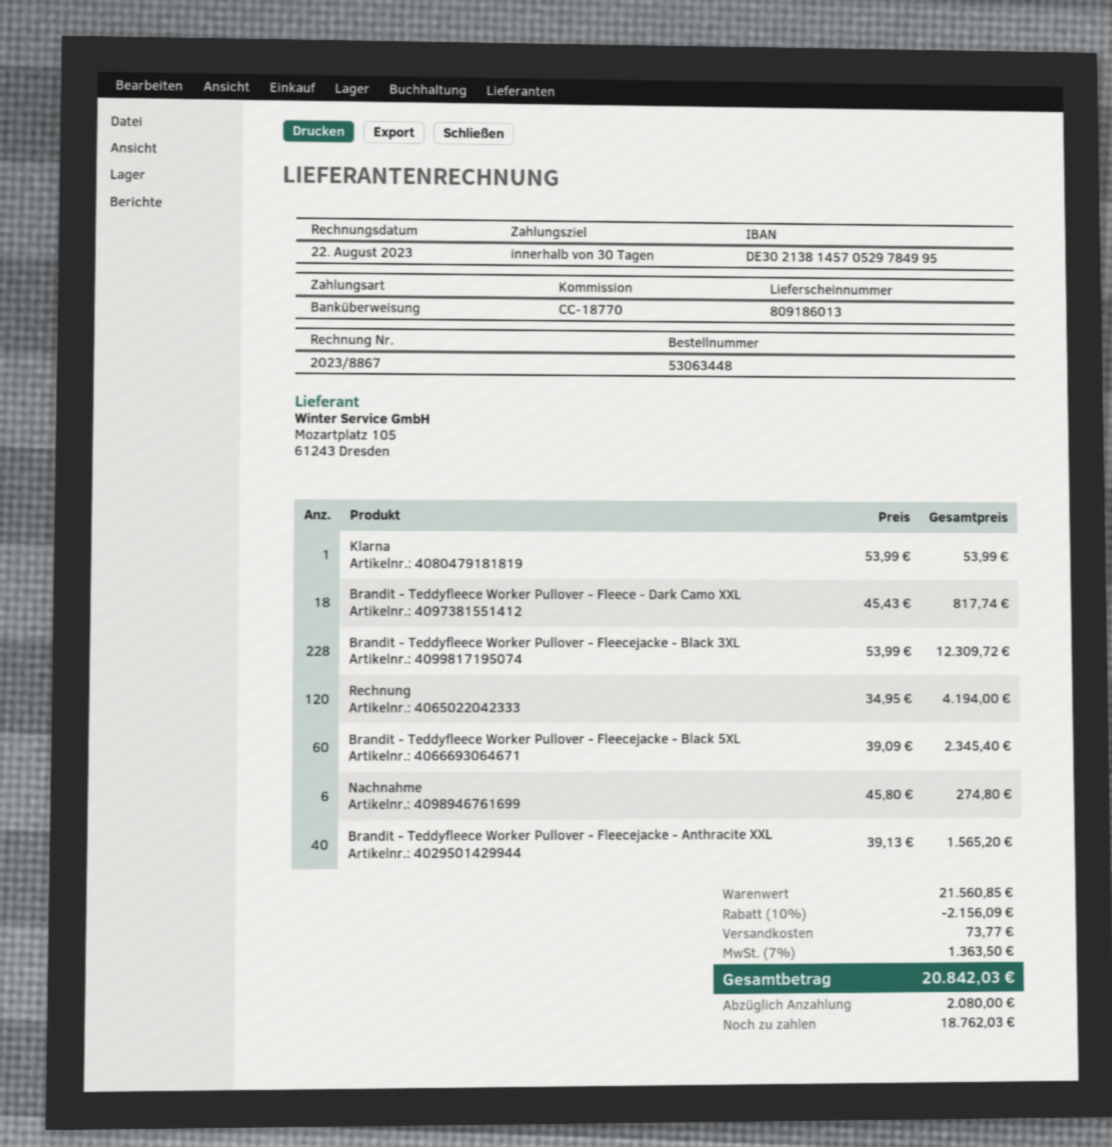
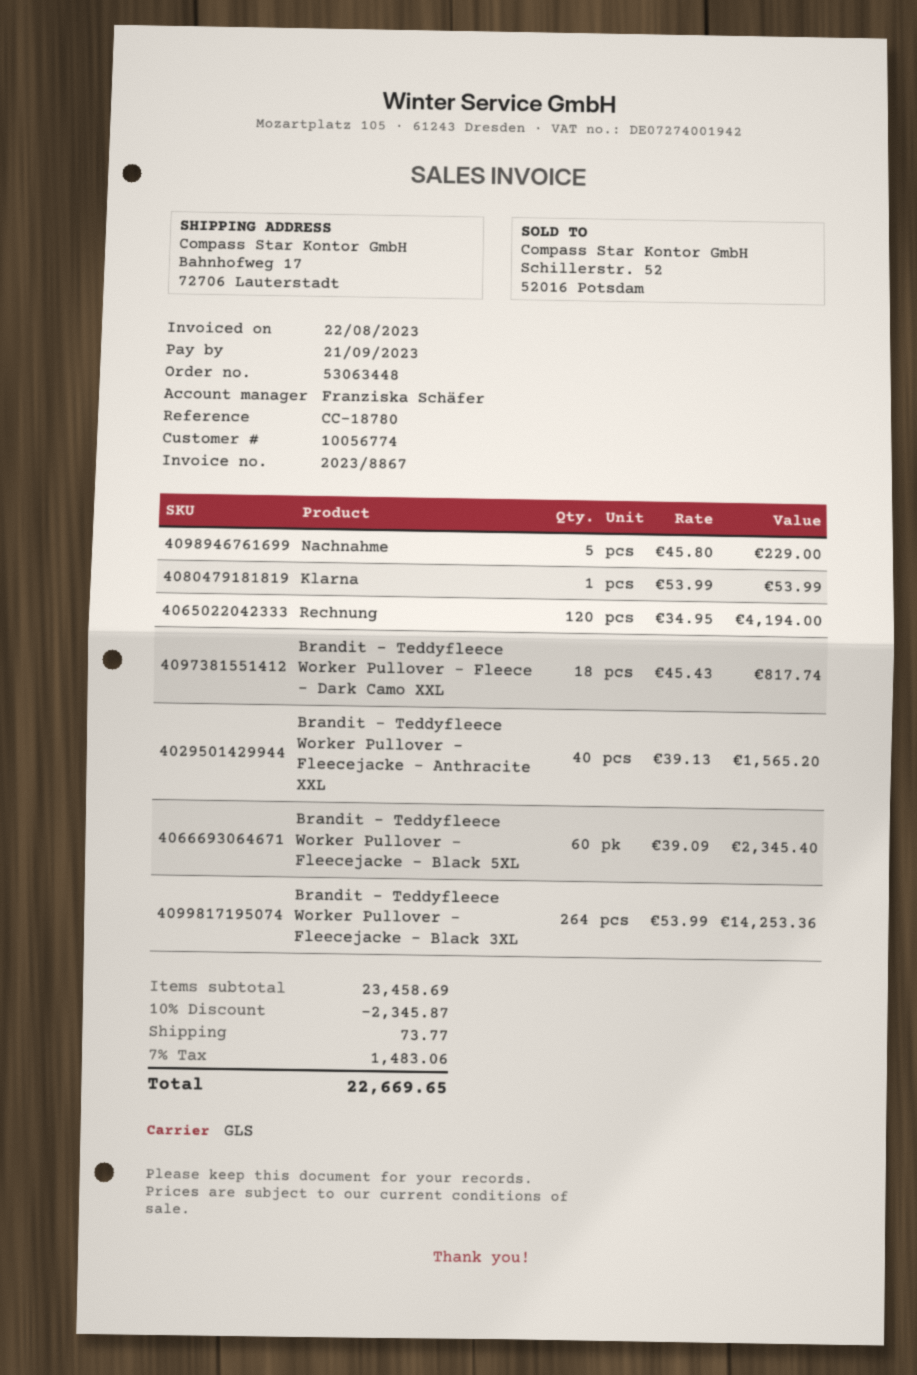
reference: CC-18770 -> CC-18780
Brandit - Teddyfleece Worker Pullover - Fleecejacke - Black 3XL: 228 x 53.99 = 12309.72 -> 264 x 53.99 = 14253.36
Nachnahme: 6 x 45.80 = 274.80 -> 5 x 45.80 = 229.00
subtotal: 21560.85 -> 23458.69
discount: 10% = 2156.09 -> 10% = 2345.87
tax: 7% = 1363.50 -> 7% = 1483.06
total: 20842.03 -> 22669.65

